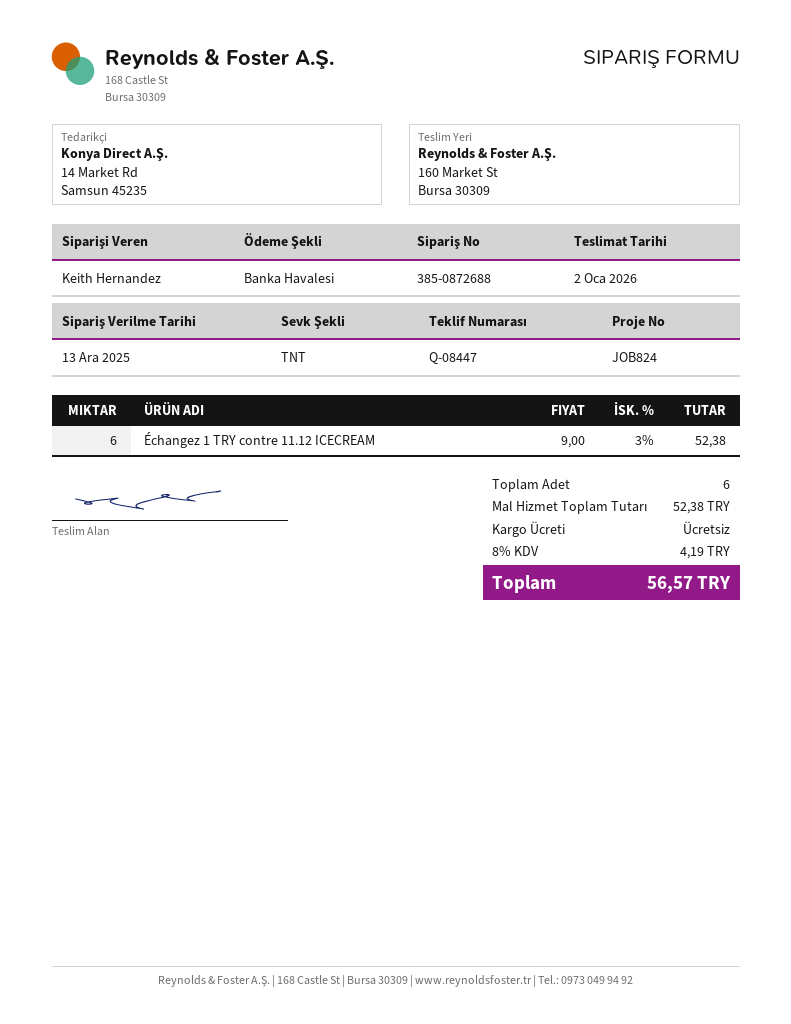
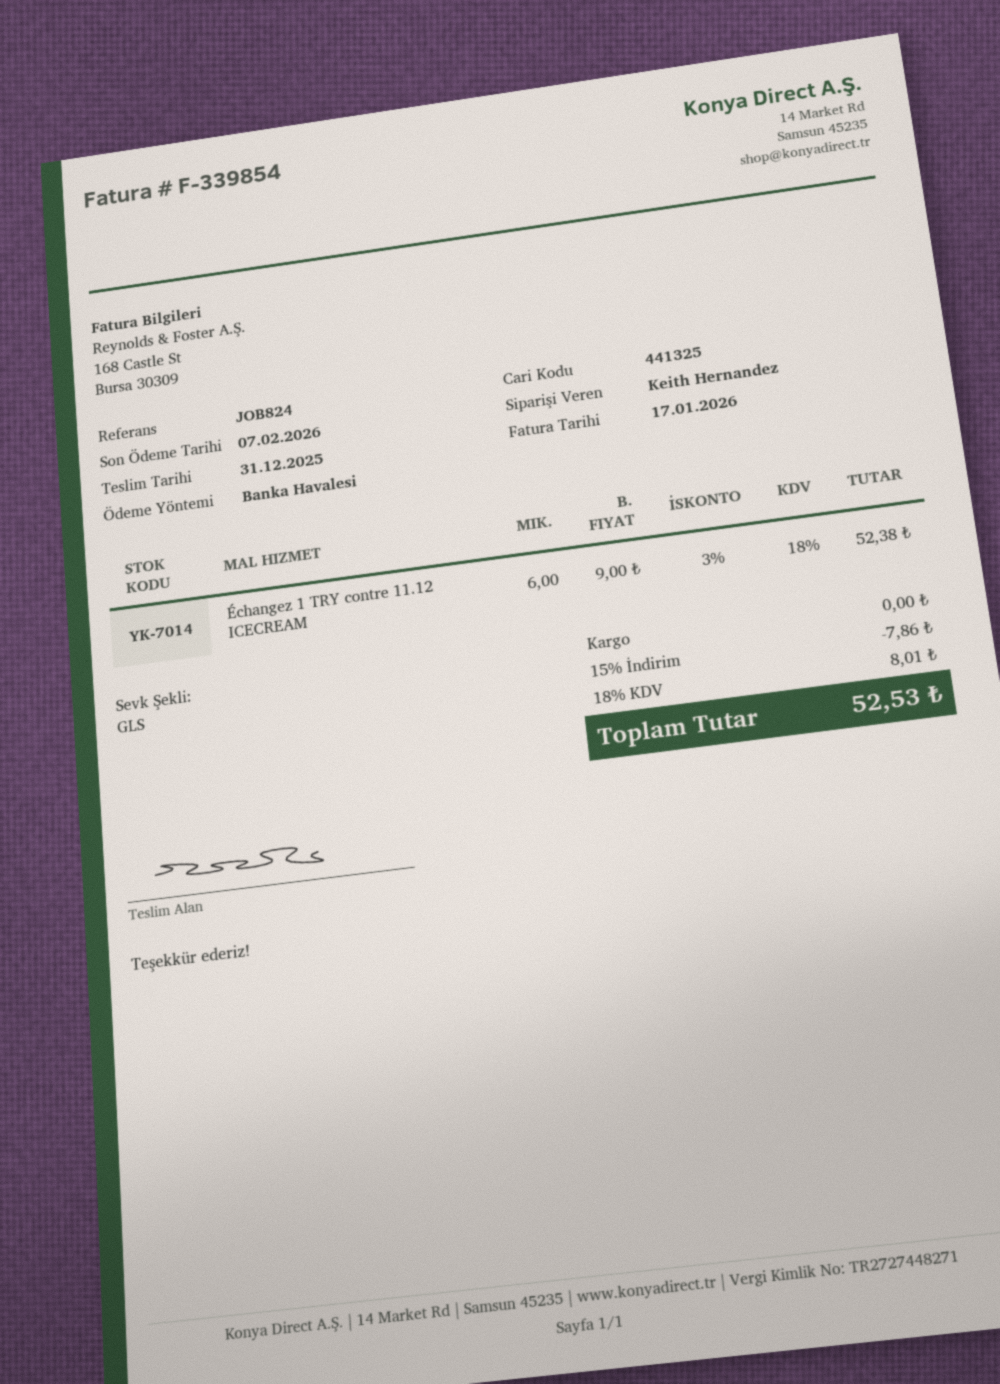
delivery date: 2026-01-02 -> 2025-12-31
shipping method: TNT -> GLS
discount: none -> 15% = 7.86
tax: 8% = 4.19 -> 18% = 8.01
total: 56.57 -> 52.53

